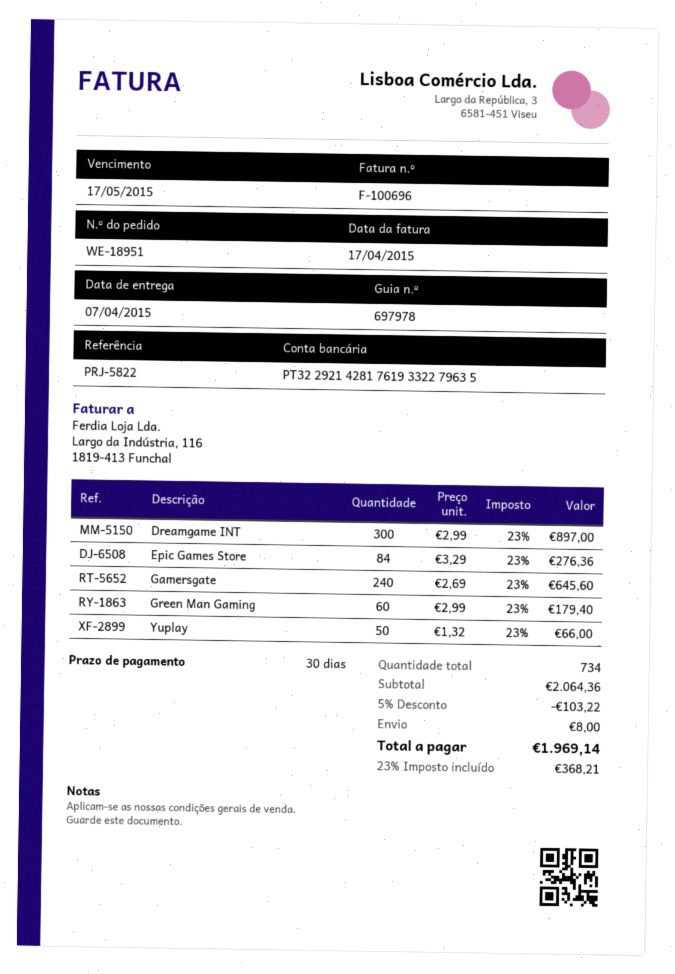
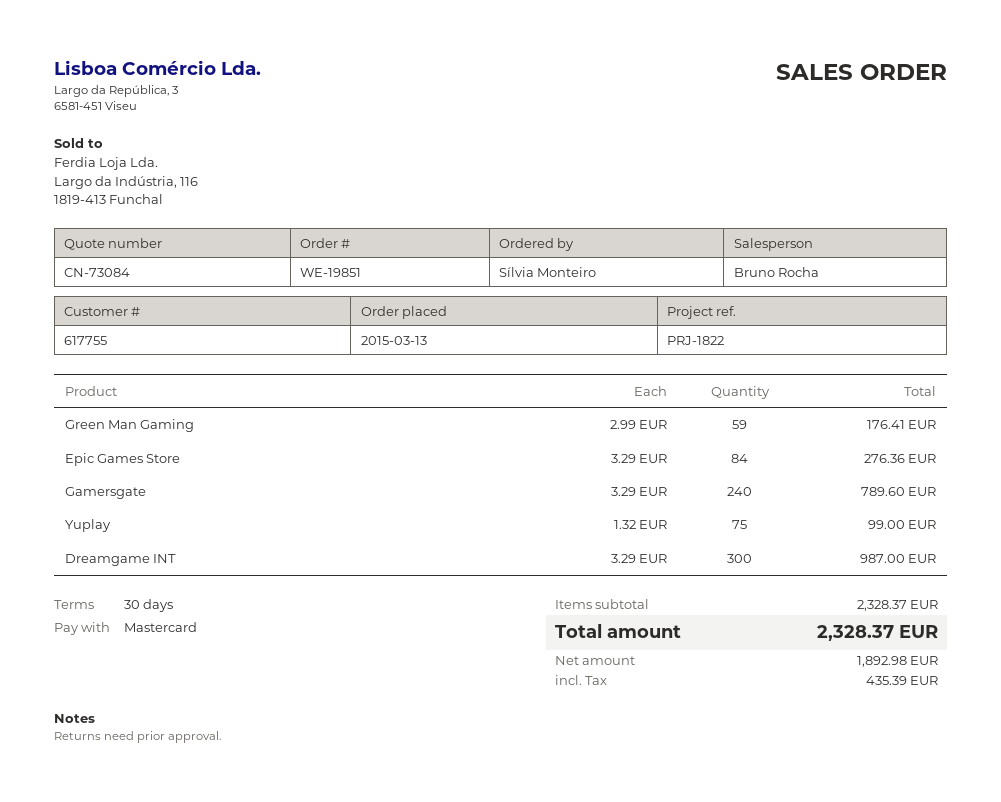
order number: WE-18951 -> WE-19851
reference: PRJ-5822 -> PRJ-1822
Dreamgame INT: 300 x 2.99 = 897.00 -> 300 x 3.29 = 987.00
Gamersgate: 240 x 2.69 = 645.60 -> 240 x 3.29 = 789.60
Green Man Gaming: 60 x 2.99 = 179.40 -> 59 x 2.99 = 176.41
Yuplay: 50 x 1.32 = 66.00 -> 75 x 1.32 = 99.00
subtotal: 2064.36 -> 2328.37
discount: 5% = 103.22 -> none
shipping: 8.00 -> none
tax: 368.21 -> 435.39
total: 1969.14 -> 2328.37

